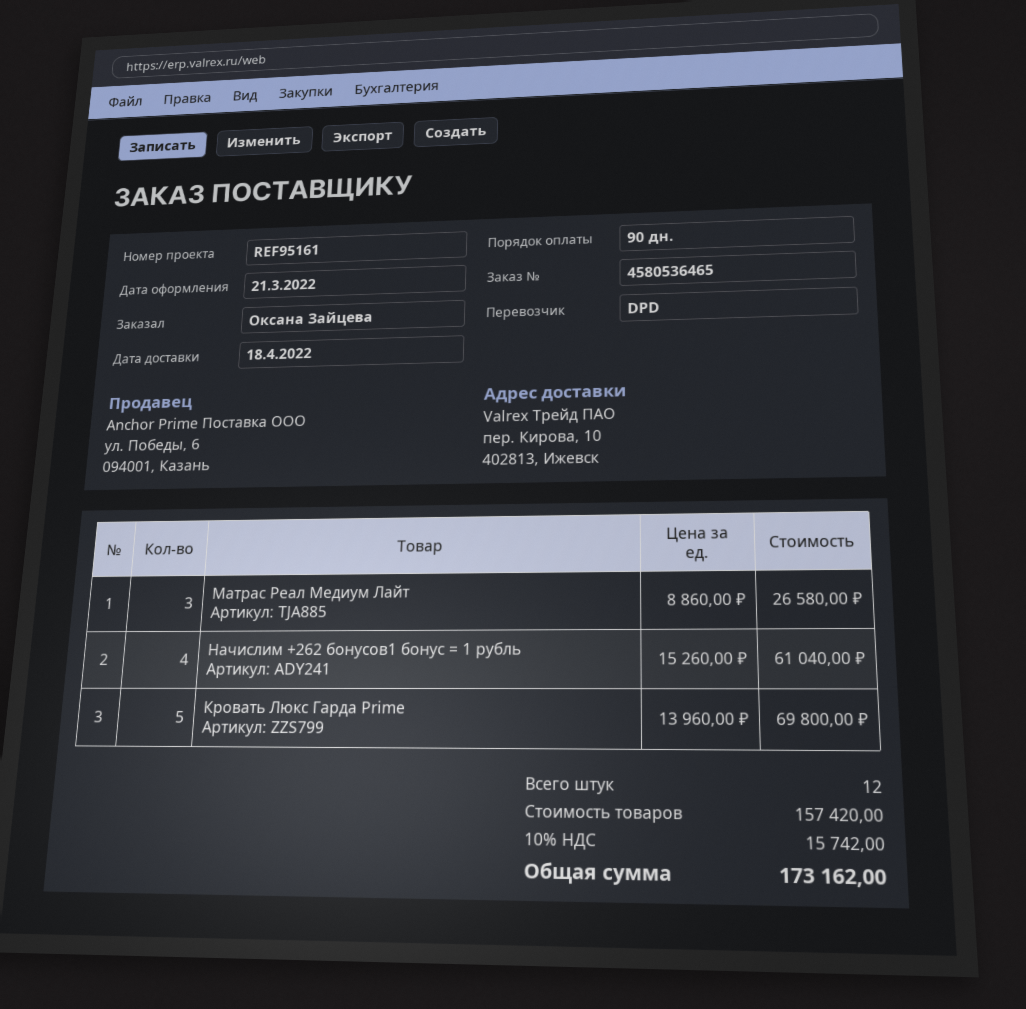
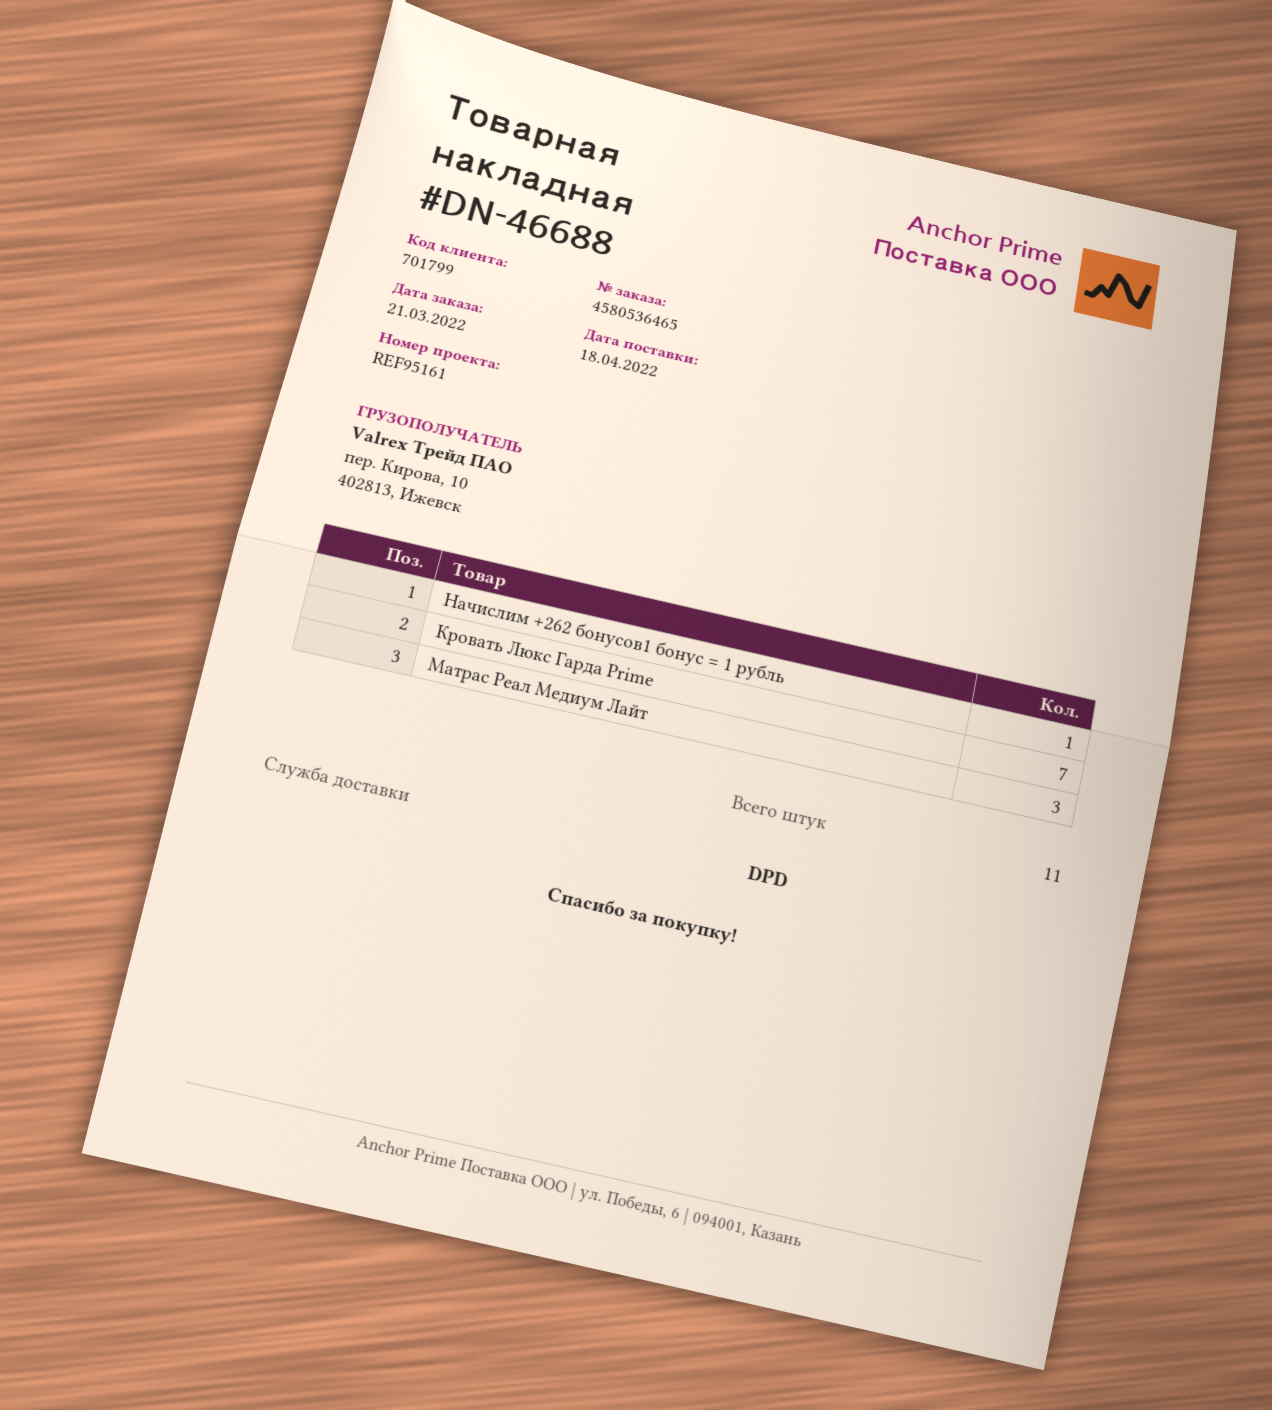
Начислим +262 бонусов1 бонус = 1 рубль: 4 -> 1
Кровать Люкс Гарда Prime: 5 -> 7
total quantity: 12 -> 11

